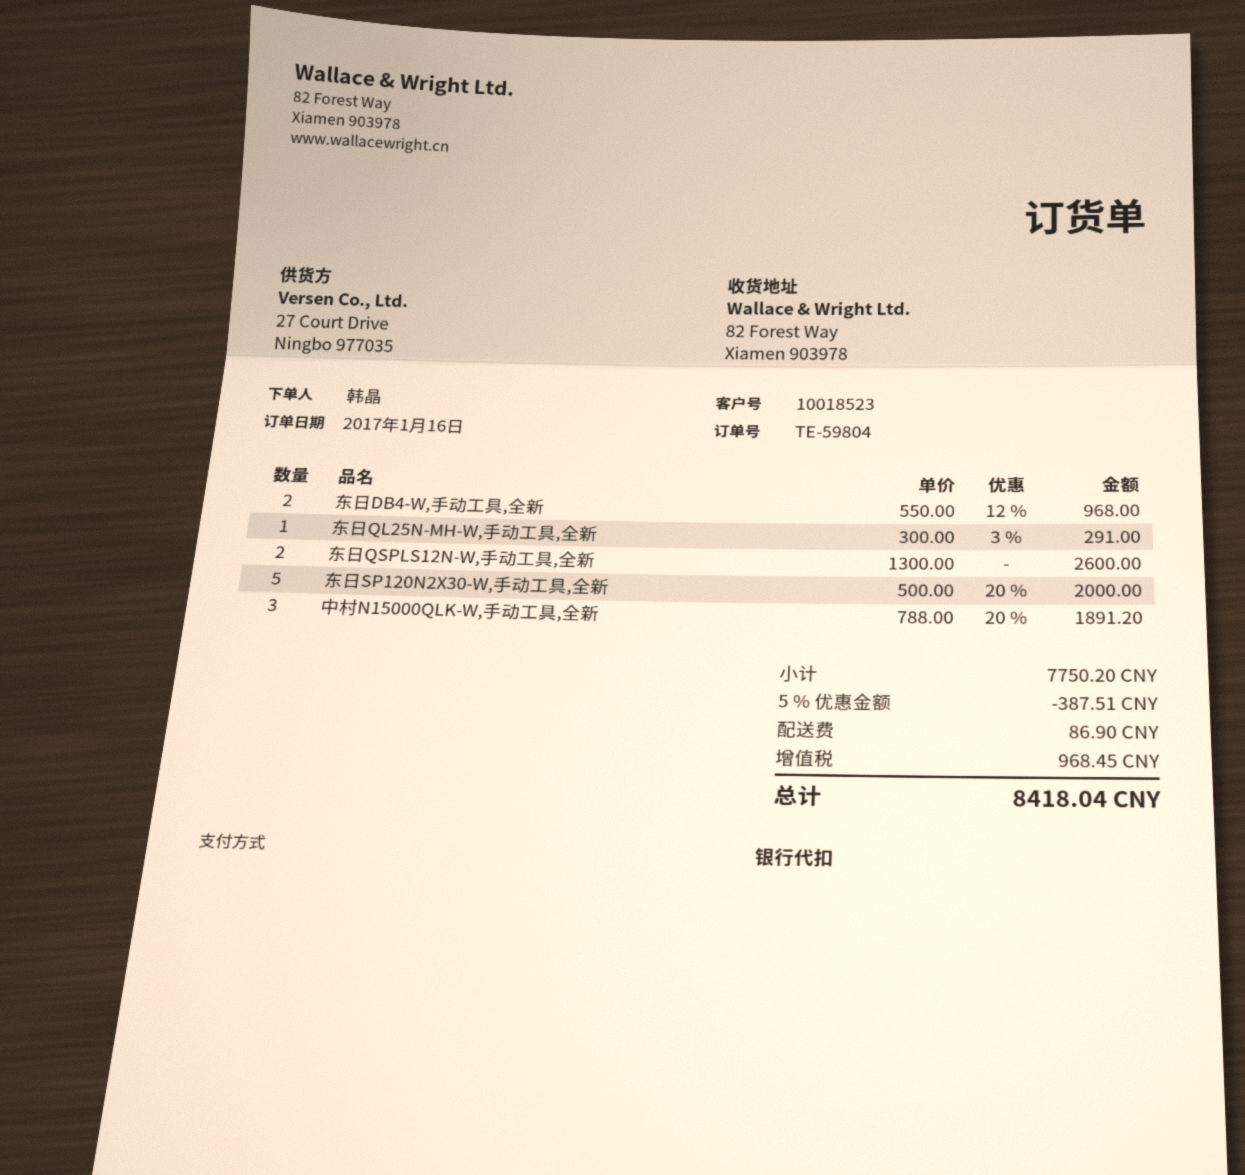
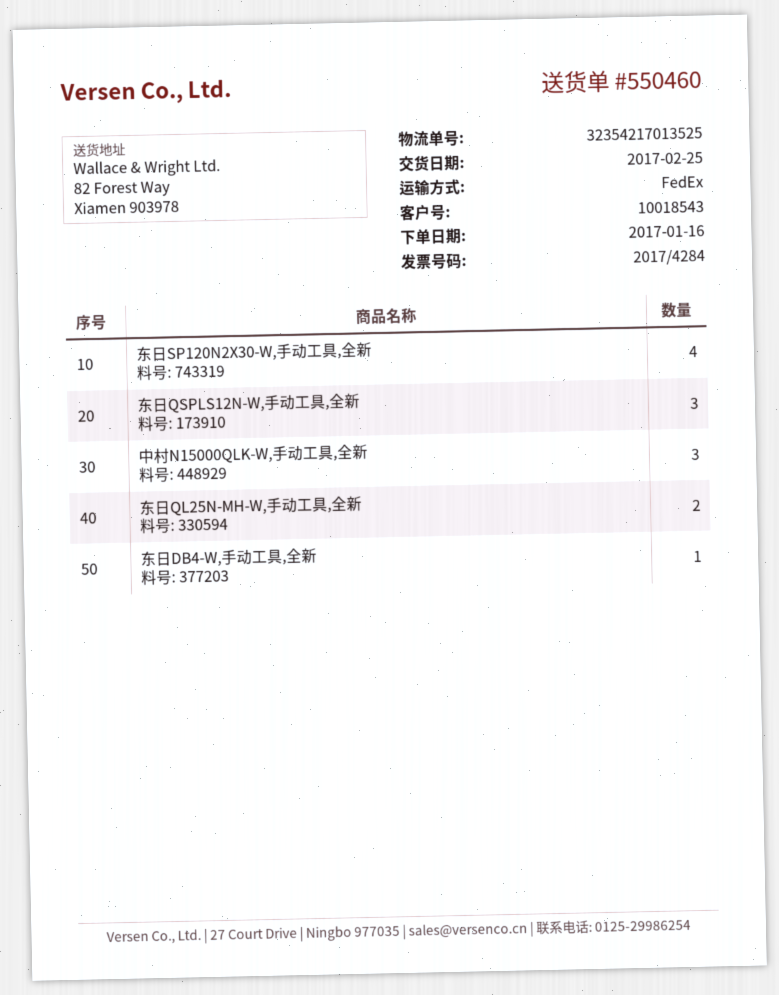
customer number: 10018523 -> 10018543
东日DB4-W,手动工具,全新: 2 -> 1
东日QL25N-MH-W,手动工具,全新: 1 -> 2
东日QSPLS12N-W,手动工具,全新: 2 -> 3
东日SP120N2X30-W,手动工具,全新: 5 -> 4

